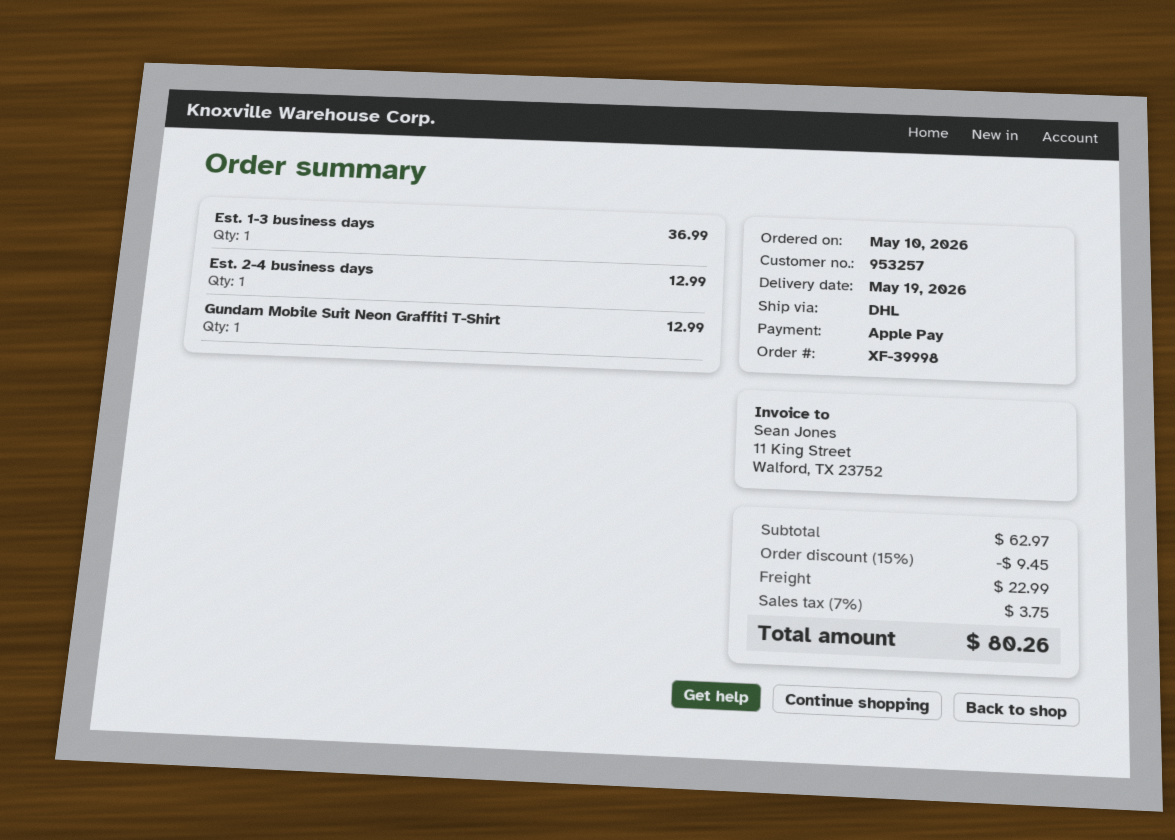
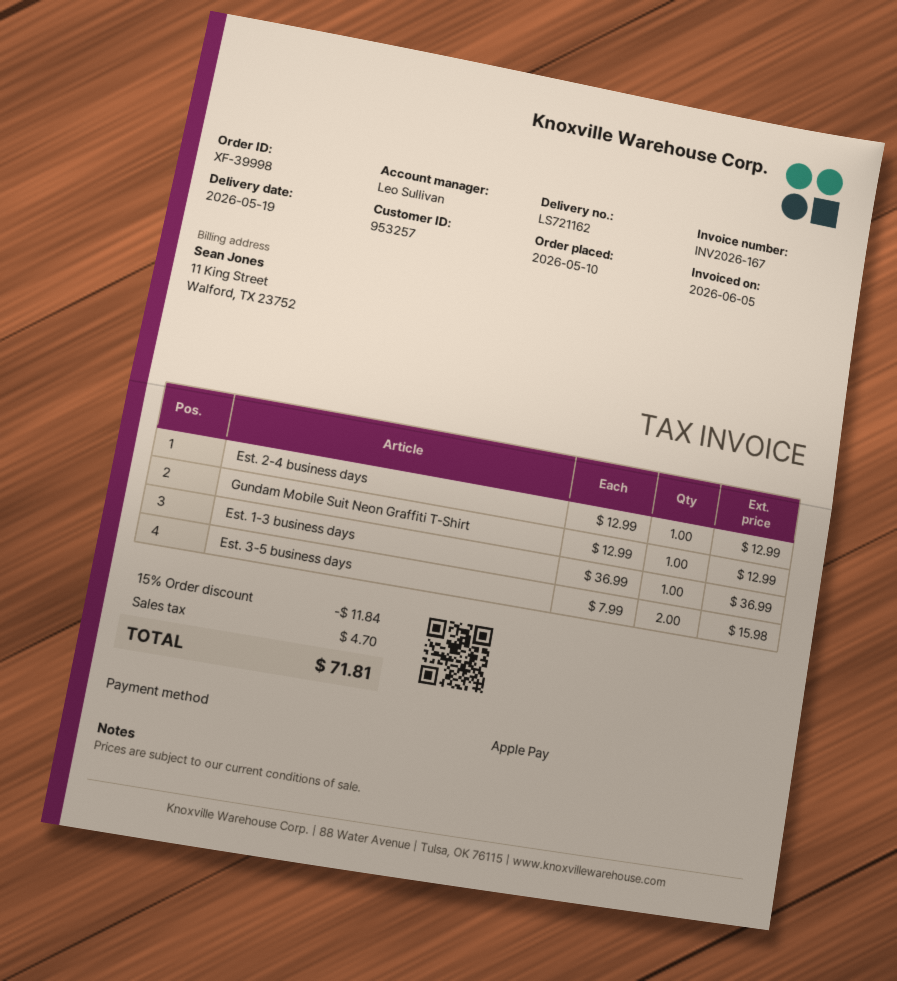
Est. 3-5 business days: none -> 2 for 15.98
discount: 15% = 9.45 -> 15% = 11.84
shipping: 22.99 -> none
tax: 3.75 -> 4.70
total: 80.26 -> 71.81

